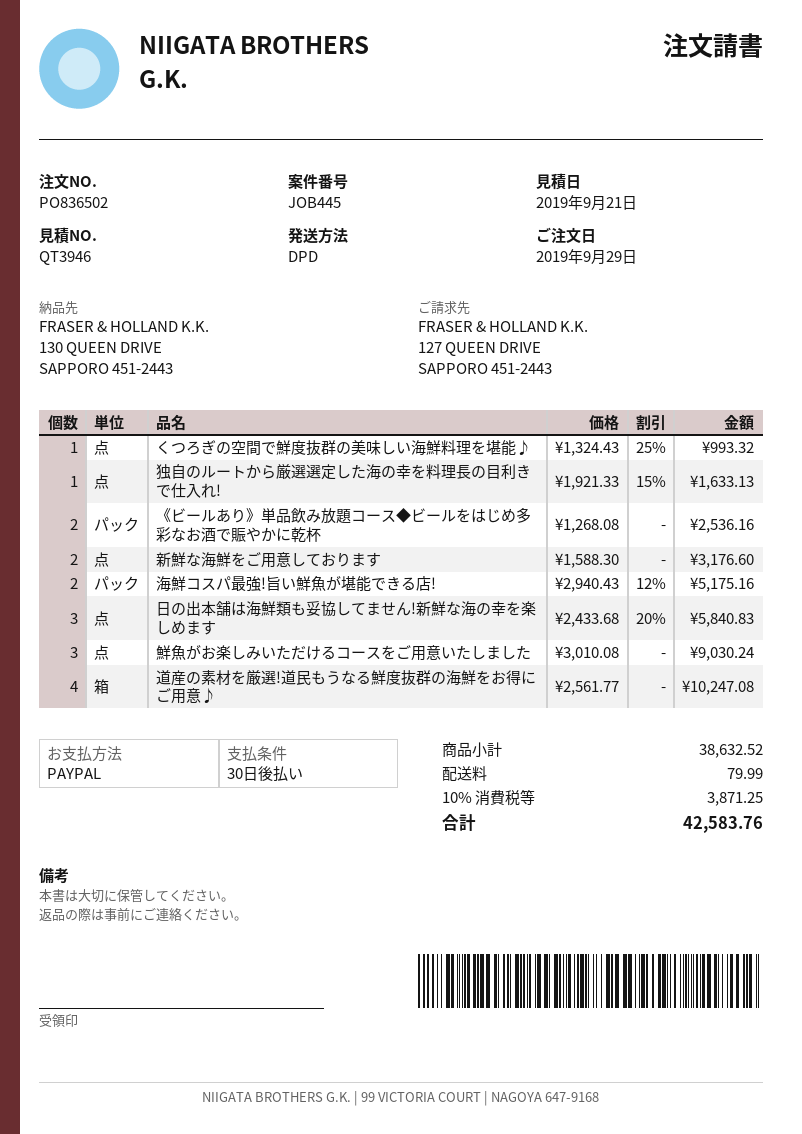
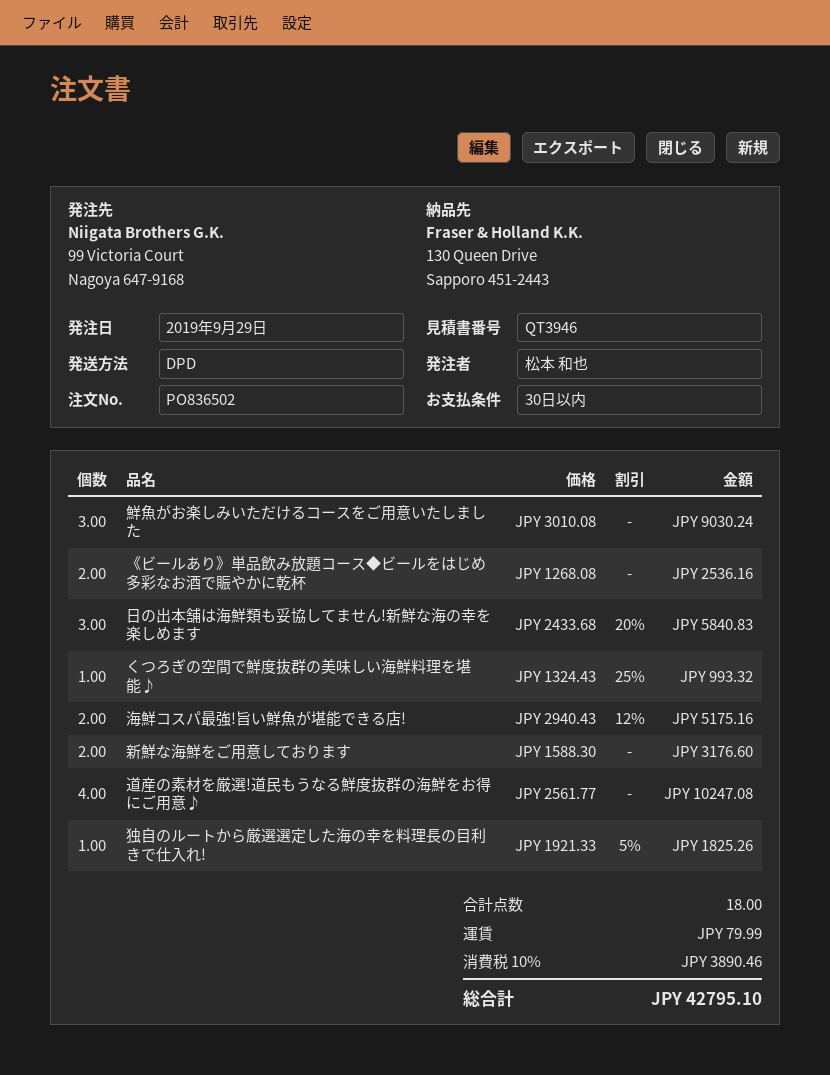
独自のルートから厳選選定した海の幸を料理長の目利きで仕入れ!: 1 x 1921.33 - 15% = 1633.13 -> 1 x 1921.33 - 5% = 1825.26
tax: 10% = 3871.25 -> 10% = 3890.46
total: 42583.76 -> 42795.10

